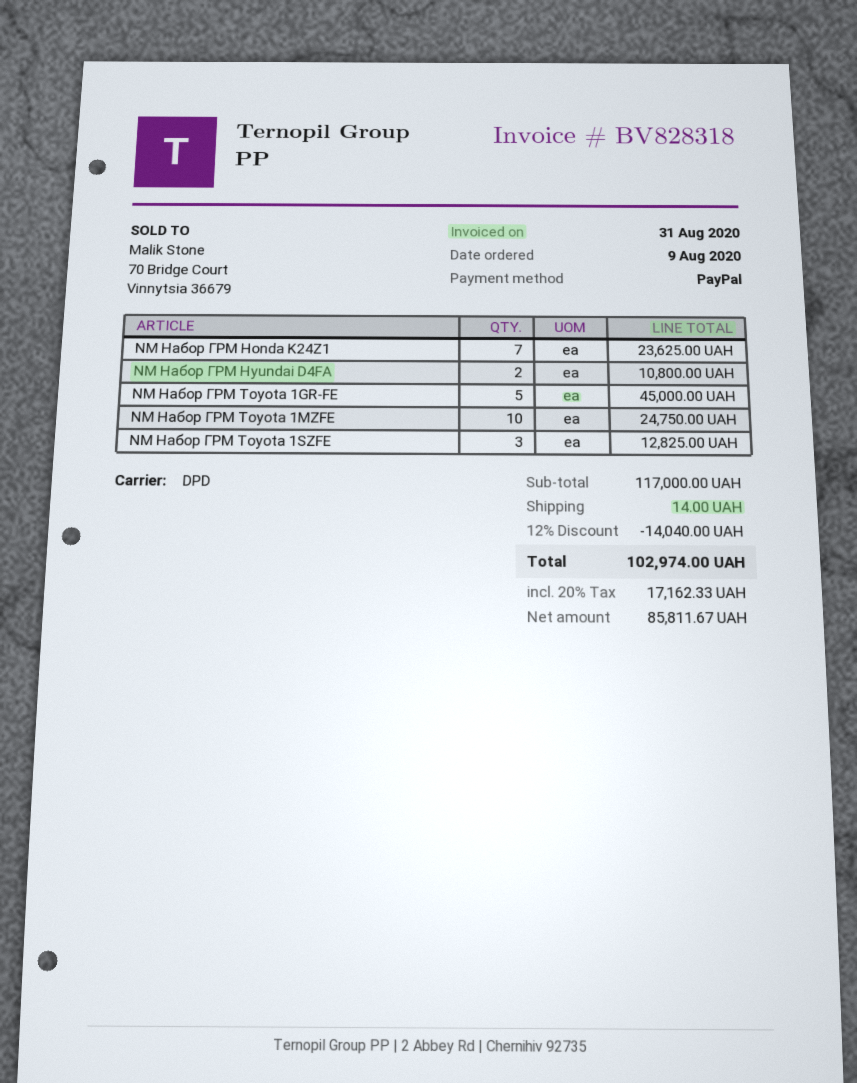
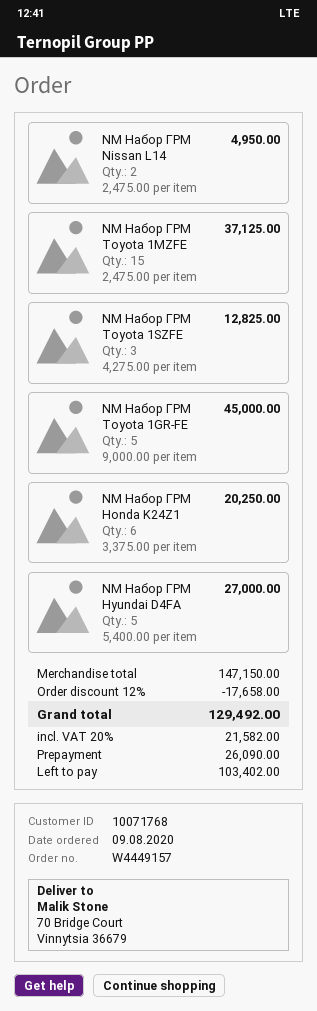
NM Набор ГРМ Honda K24Z1: 7 for 23625.00 -> 6 for 20250.00
NM Набор ГРМ Hyundai D4FA: 2 for 10800.00 -> 5 for 27000.00
NM Набор ГРМ Toyota 1MZFE: 10 for 24750.00 -> 15 for 37125.00
NM Набор ГРМ Nissan L14: none -> 2 for 4950.00
subtotal: 117000.00 -> 147150.00
discount: 12% = 14040.00 -> 12% = 17658.00
shipping: 14.00 -> none
tax: 20% = 17162.33 -> 20% = 21582.00
total: 102974.00 -> 129492.00

